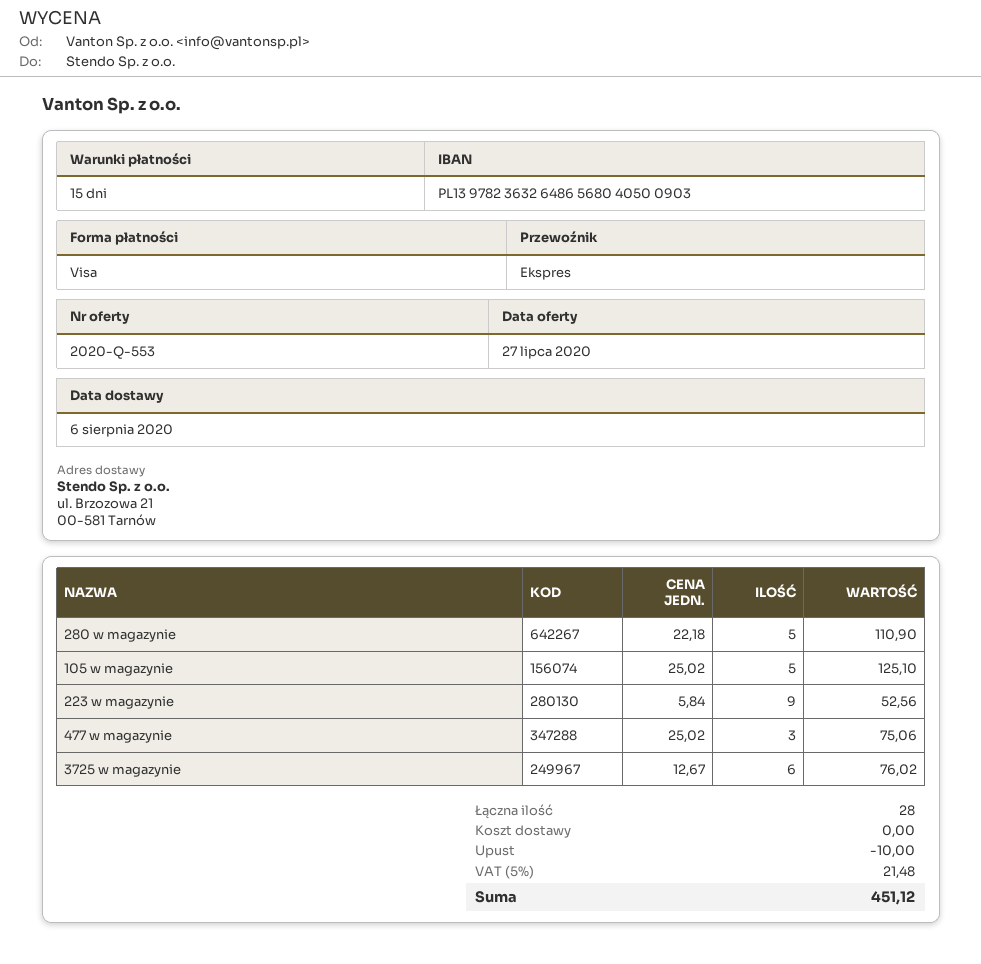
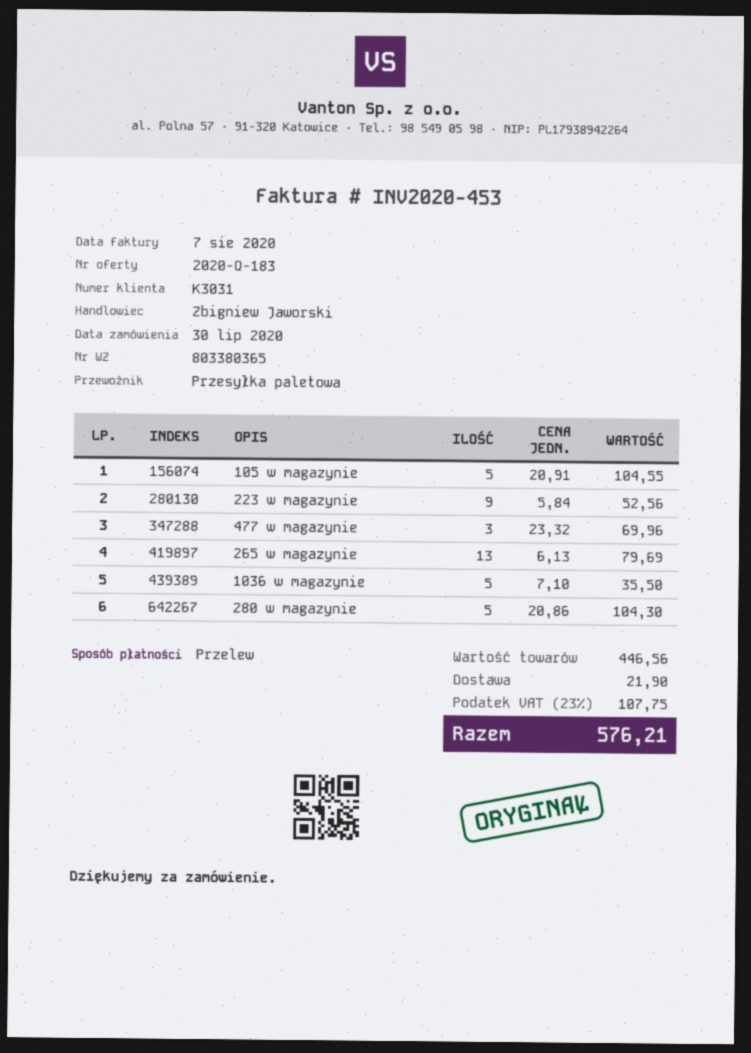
quote number: 2020-Q-553 -> 2020-Q-183
payment method: Visa -> bank transfer
shipping method: express -> pallet freight
280 w magazynie: 5 x 22.18 = 110.90 -> 5 x 20.86 = 104.30
105 w magazynie: 5 x 25.02 = 125.10 -> 5 x 20.91 = 104.55
477 w magazynie: 3 x 25.02 = 75.06 -> 3 x 23.32 = 69.96
3725 w magazynie: 6 x 12.67 = 76.02 -> none
265 w magazynie: none -> 13 x 6.13 = 79.69
1036 w magazynie: none -> 5 x 7.10 = 35.50
discount: 10.00 -> none
shipping: 0.00 -> 21.90
tax: 5% = 21.48 -> 23% = 107.75
total: 451.12 -> 576.21

